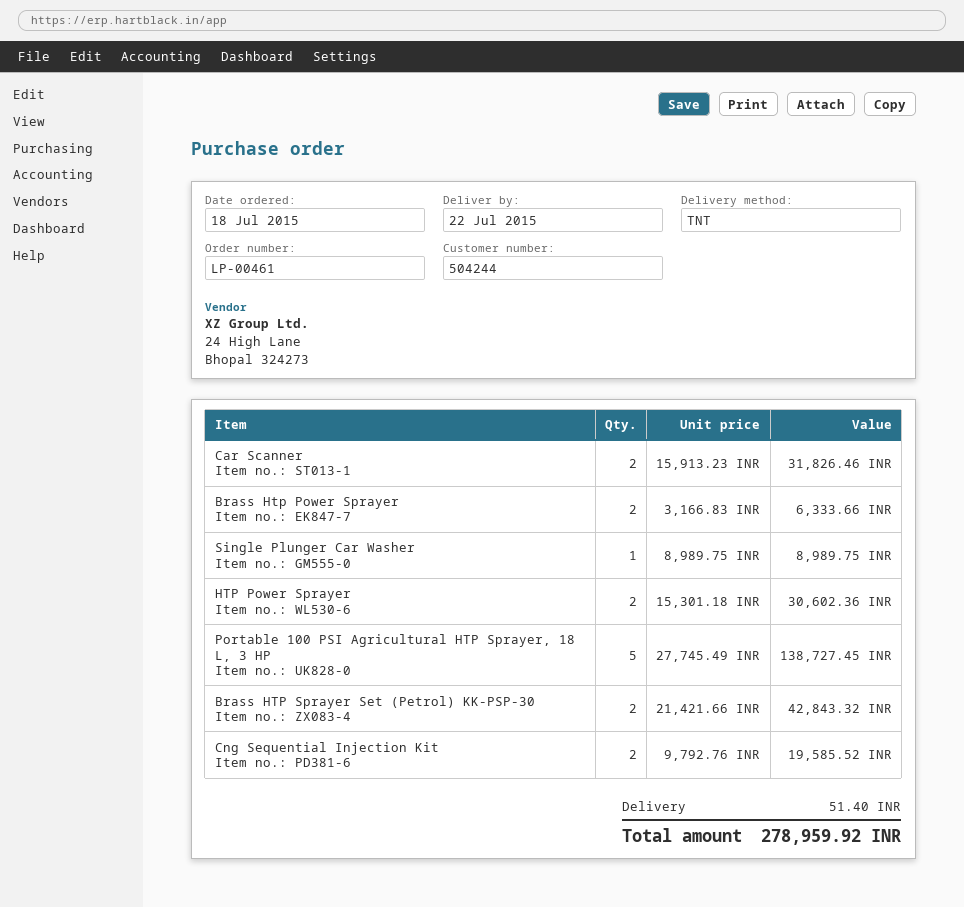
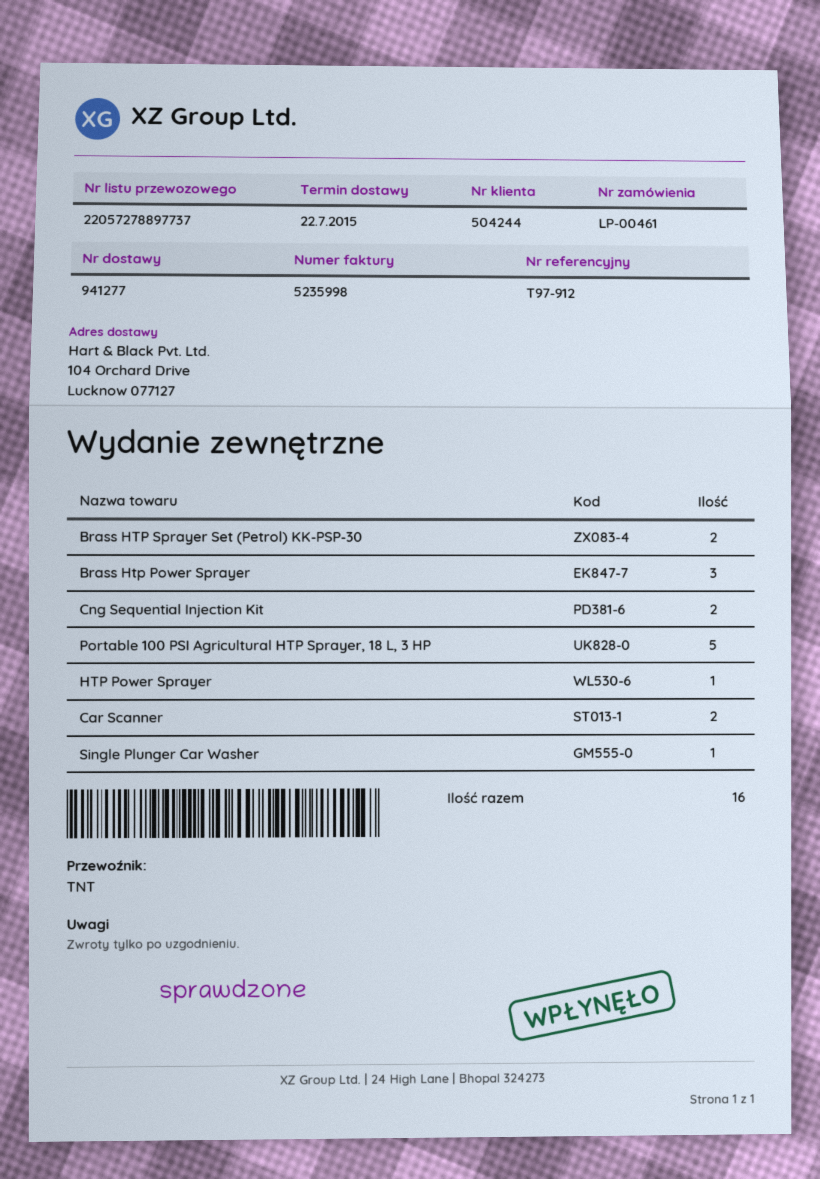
Brass Htp Power Sprayer: 2 -> 3
HTP Power Sprayer: 2 -> 1

